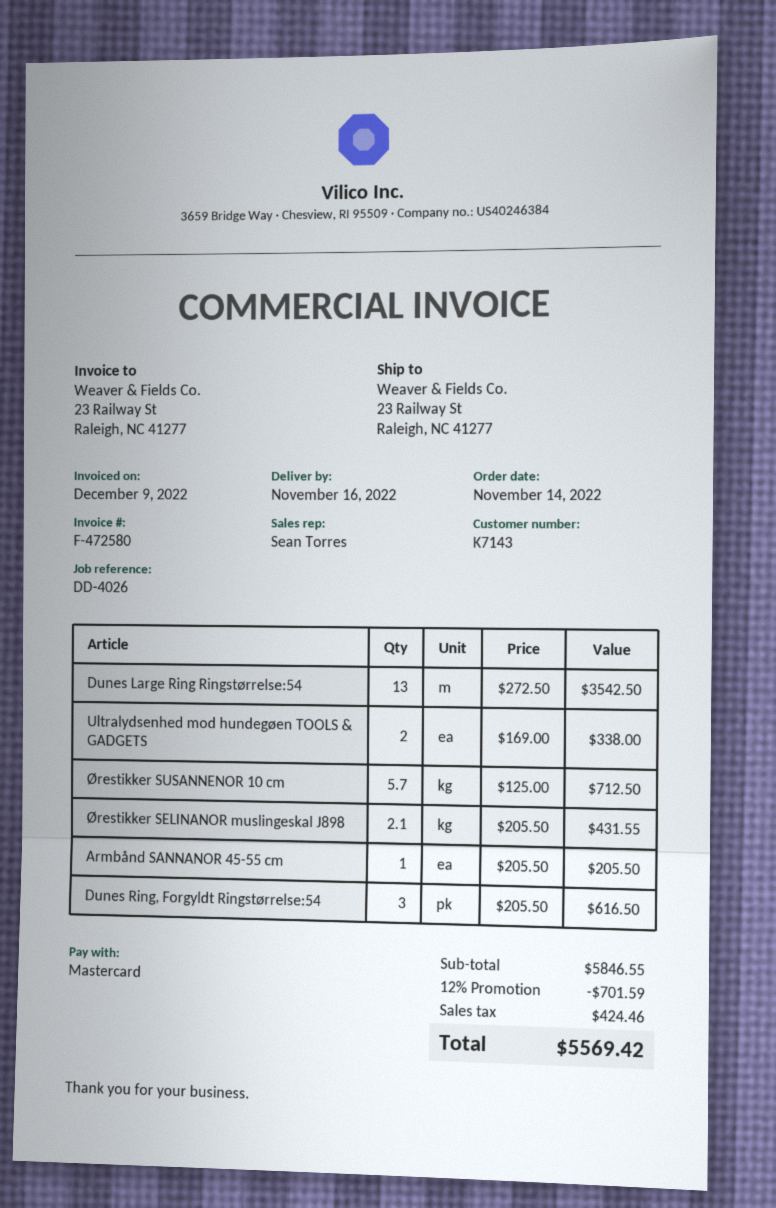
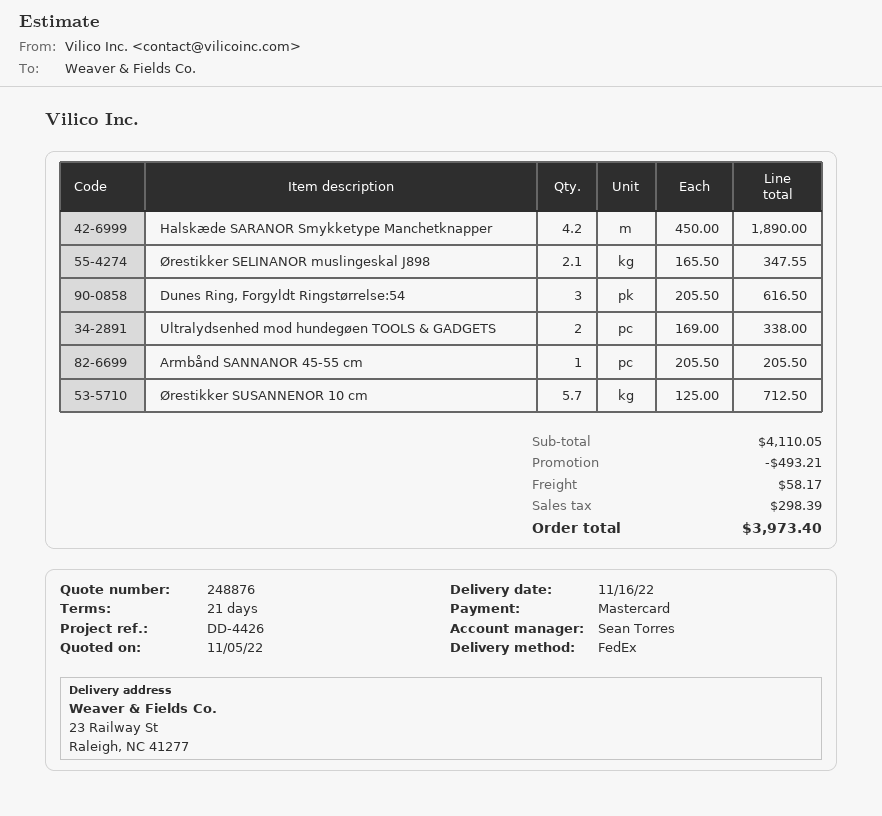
reference: DD-4026 -> DD-4426
Dunes Large Ring Ringstørrelse:54: 13 x 272.50 = 3542.50 -> none
Ørestikker SELINANOR muslingeskal J898: 2.1 x 205.50 = 431.55 -> 2.1 x 165.50 = 347.55
Halskæde SARANOR Smykketype Manchetknapper: none -> 4.2 x 450.00 = 1890.00
subtotal: 5846.55 -> 4110.05
discount: 701.59 -> 493.21
shipping: none -> 58.17
tax: 424.46 -> 298.39
total: 5569.42 -> 3973.40

